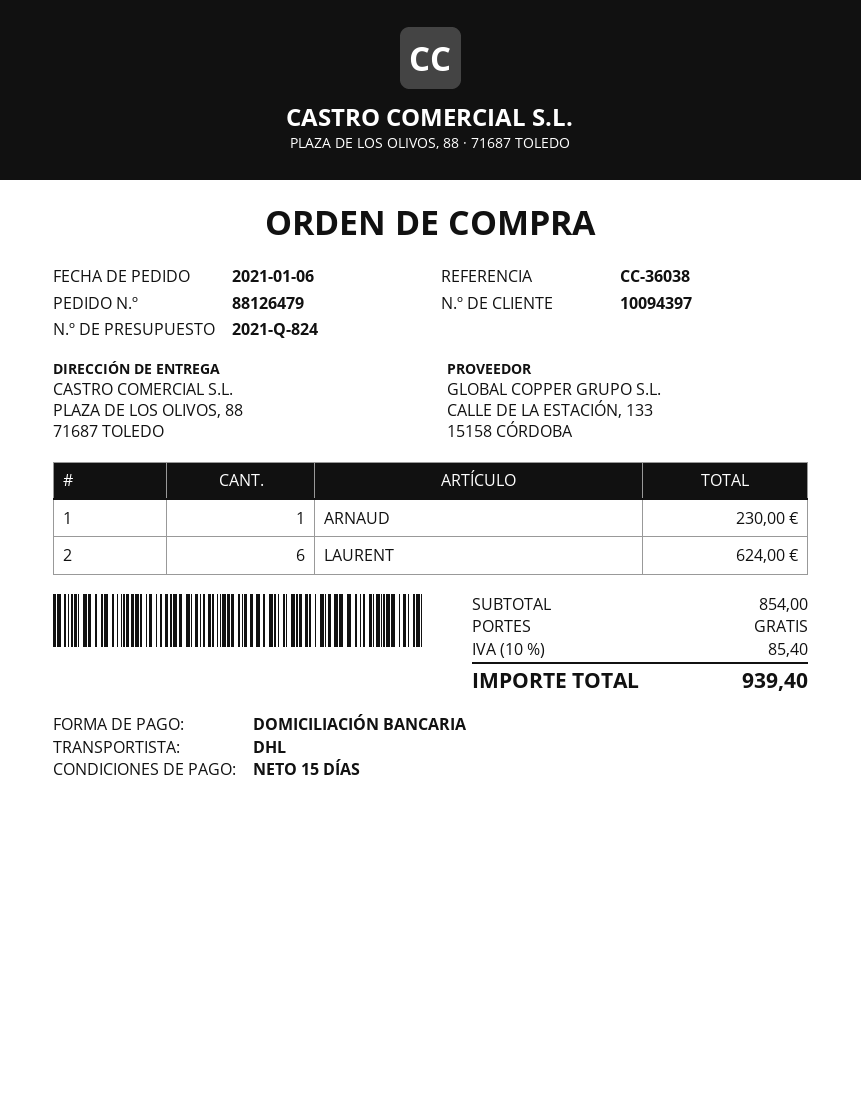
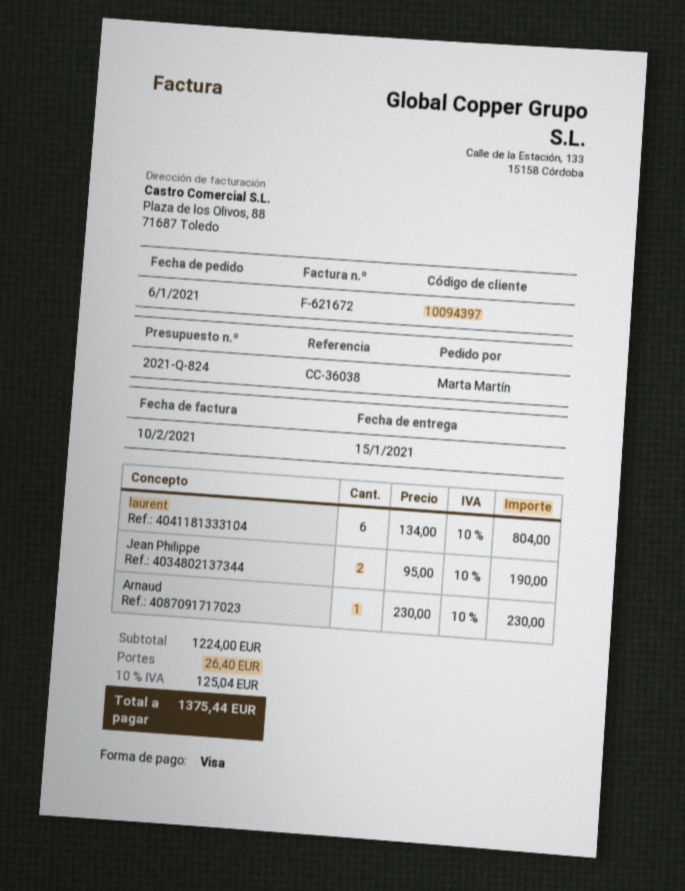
payment method: direct debit -> Visa
LAURENT: 6 for 624.00 -> 6 for 804.00
Jean Philippe: none -> 2 for 190.00
subtotal: 854.00 -> 1224.00
shipping: 0.00 -> 26.40
tax: 10% = 85.40 -> 10% = 125.04
total: 939.40 -> 1375.44

